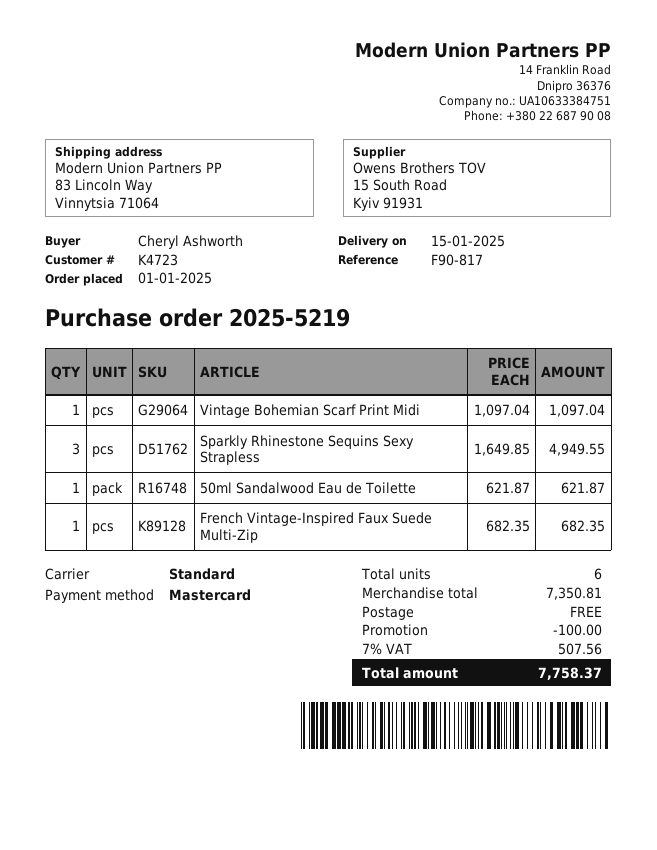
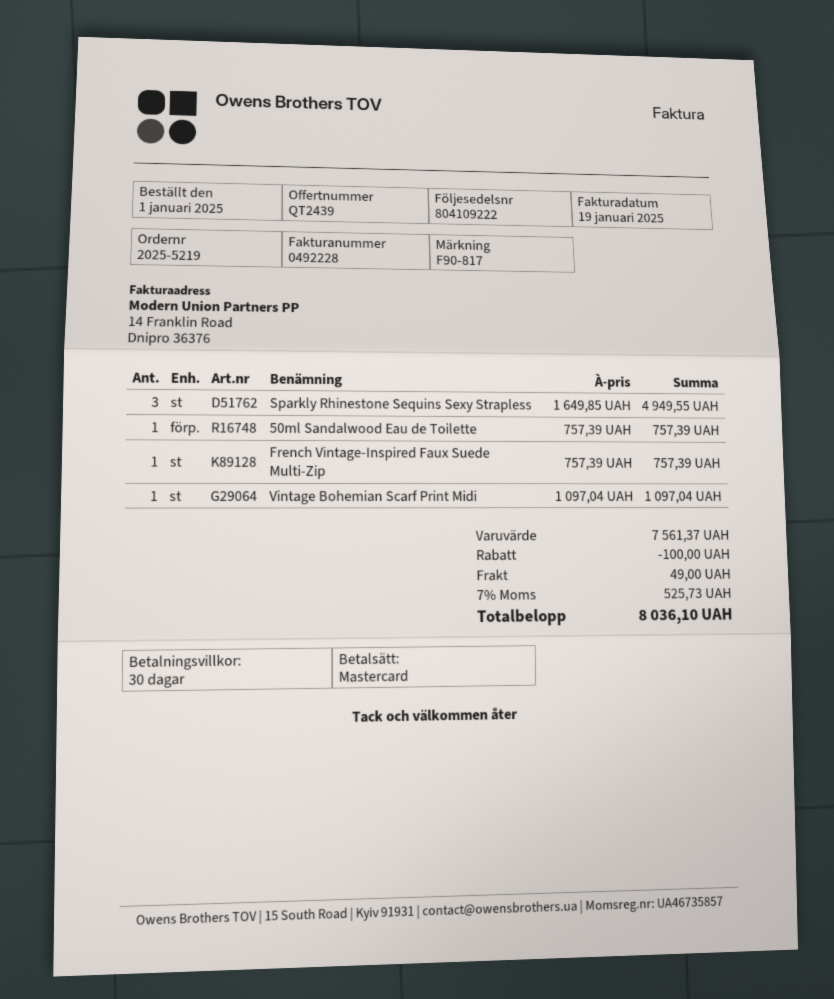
50ml Sandalwood Eau de Toilette: 1 x 621.87 = 621.87 -> 1 x 757.39 = 757.39
French Vintage-Inspired Faux Suede Multi-Zip: 1 x 682.35 = 682.35 -> 1 x 757.39 = 757.39
subtotal: 7350.81 -> 7561.37
shipping: 0.00 -> 49.00
tax: 7% = 507.56 -> 7% = 525.73
total: 7758.37 -> 8036.10

